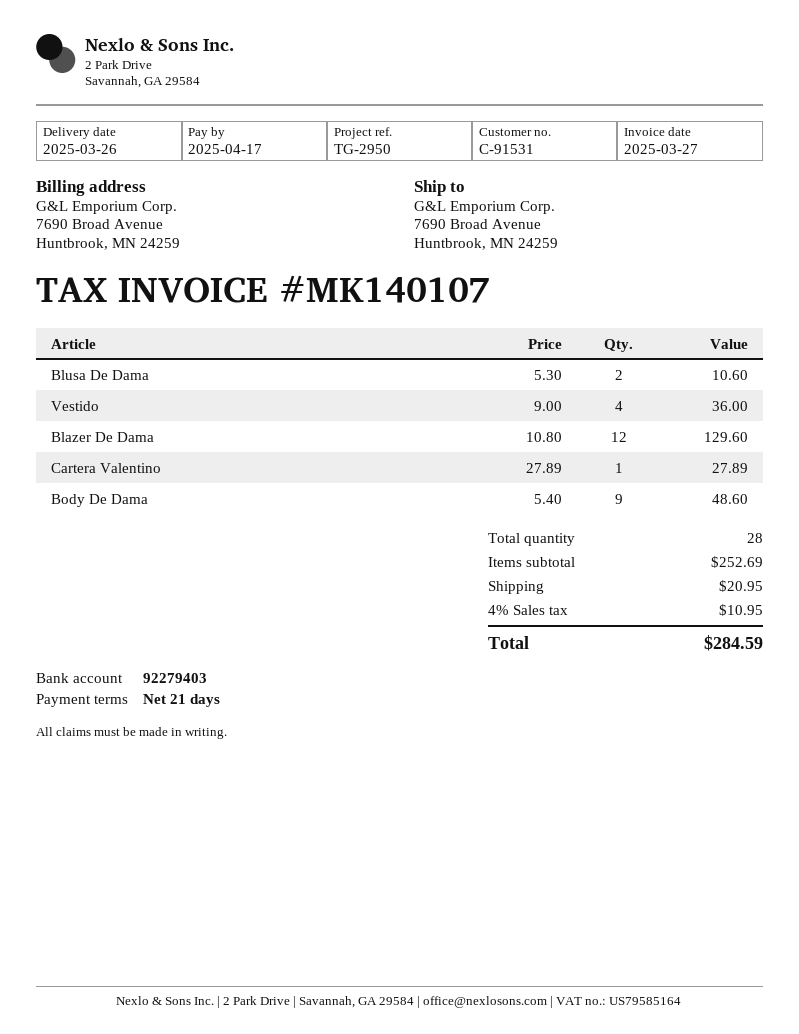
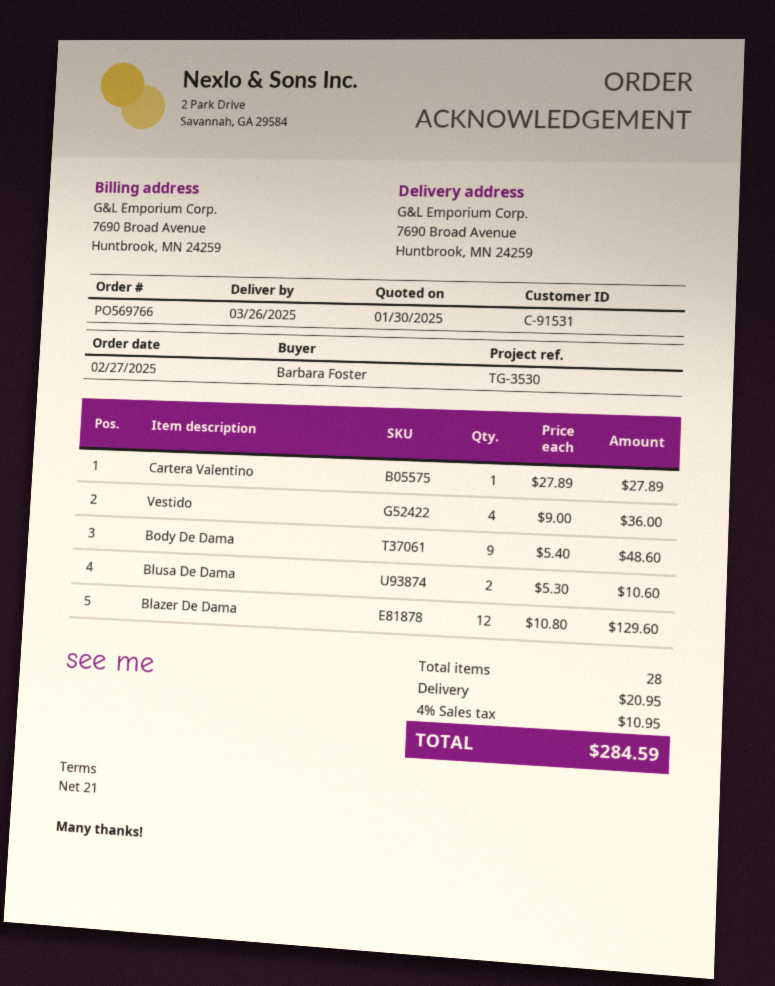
reference: TG-2950 -> TG-3530

